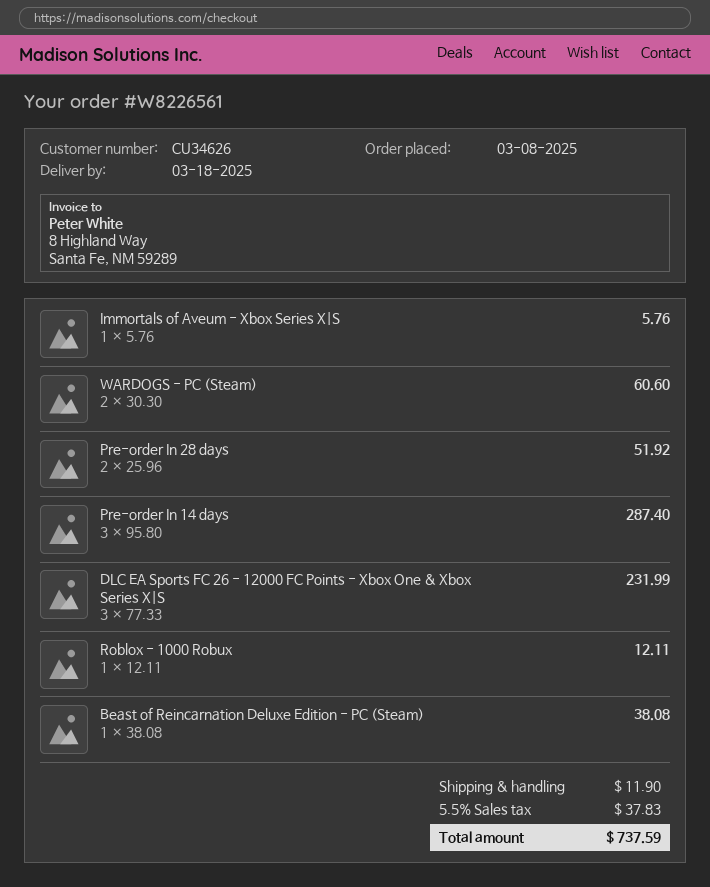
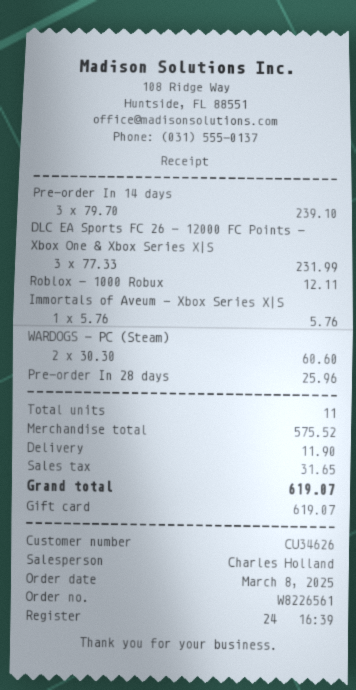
Pre-order In 28 days: 2 x 25.96 = 51.92 -> 1 x 25.96 = 25.96
Pre-order In 14 days: 3 x 95.80 = 287.40 -> 3 x 79.70 = 239.10
Beast of Reincarnation Deluxe Edition - PC (Steam): 1 x 38.08 = 38.08 -> none
tax: 37.83 -> 31.65
total: 737.59 -> 619.07

